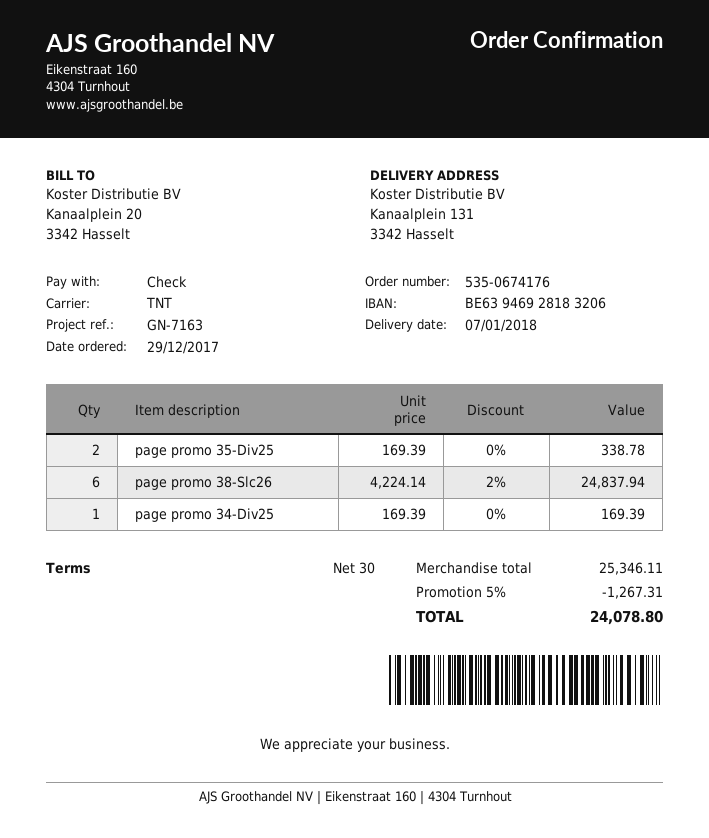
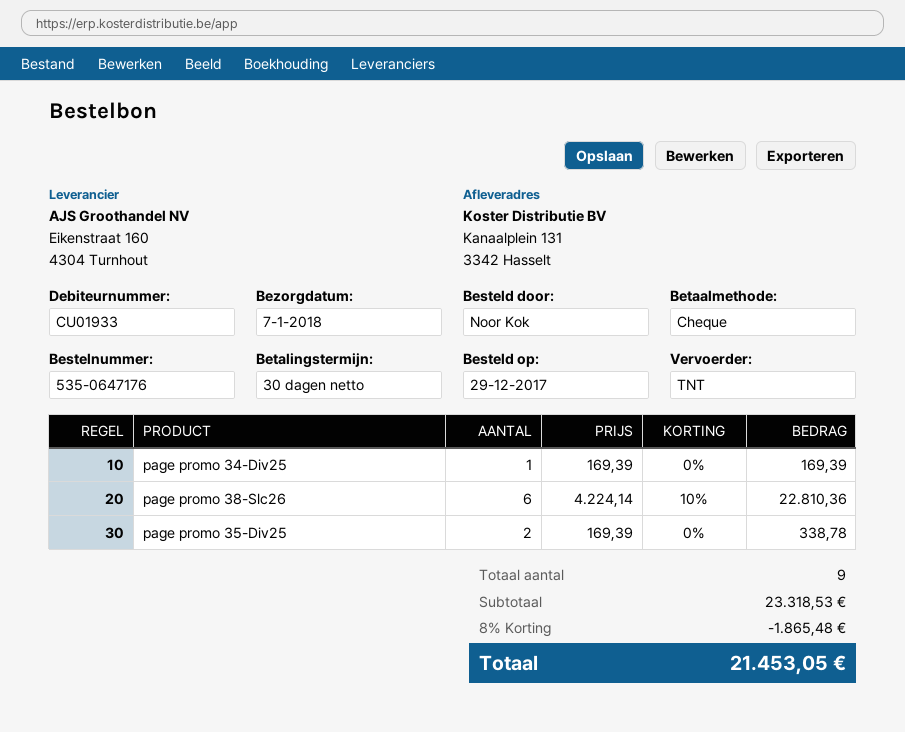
order number: 535-0674176 -> 535-0647176
page promo 38-Slc26: 6 x 4224.14 - 2% = 24837.94 -> 6 x 4224.14 - 10% = 22810.36
subtotal: 25346.11 -> 23318.53
discount: 5% = 1267.31 -> 8% = 1865.48
total: 24078.80 -> 21453.05

